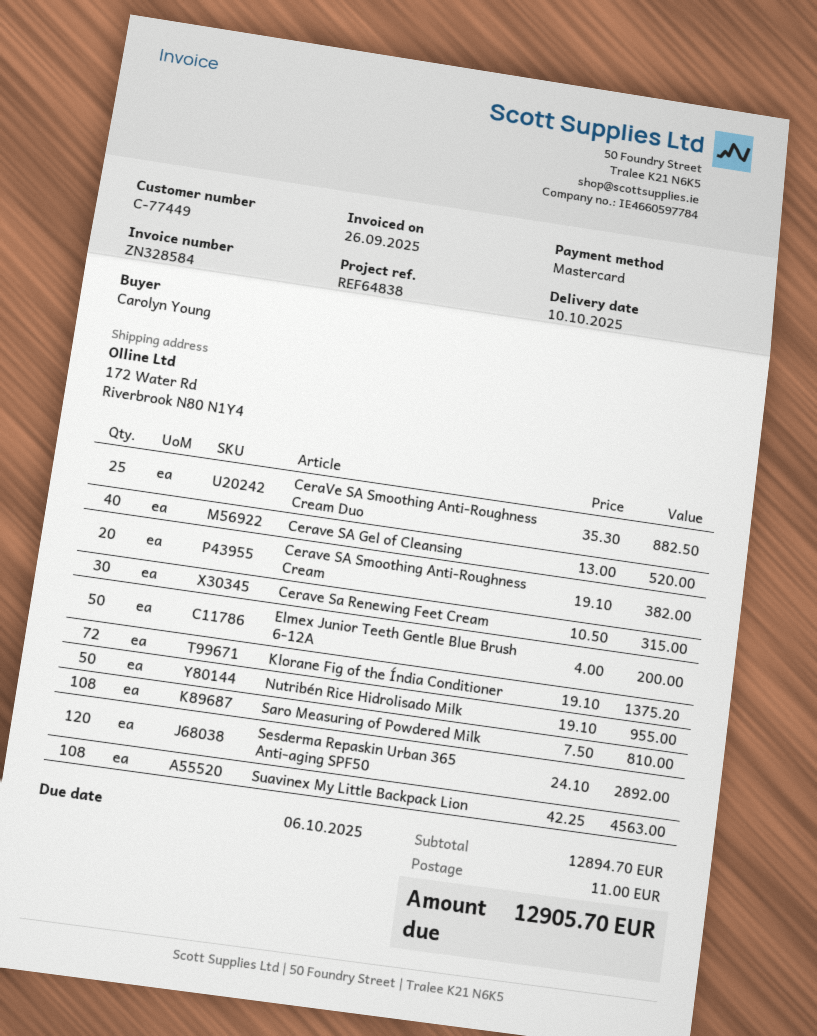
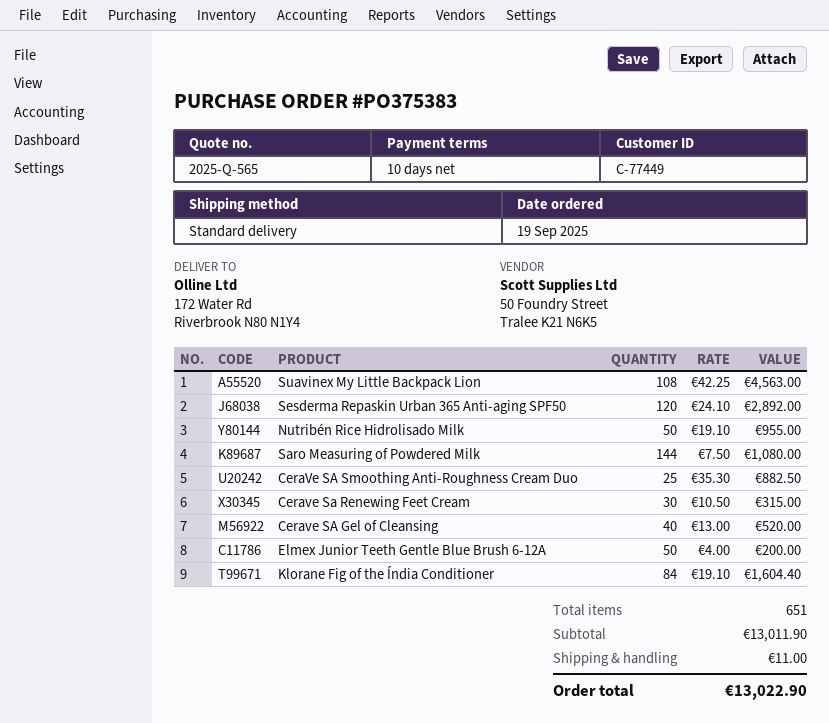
Cerave SA Smoothing Anti-Roughness Cream: 20 x 19.10 = 382.00 -> none
Klorane Fig of the Índia Conditioner: 72 x 19.10 = 1375.20 -> 84 x 19.10 = 1604.40
Saro Measuring of Powdered Milk: 108 x 7.50 = 810.00 -> 144 x 7.50 = 1080.00
subtotal: 12894.70 -> 13011.90
total: 12905.70 -> 13022.90

